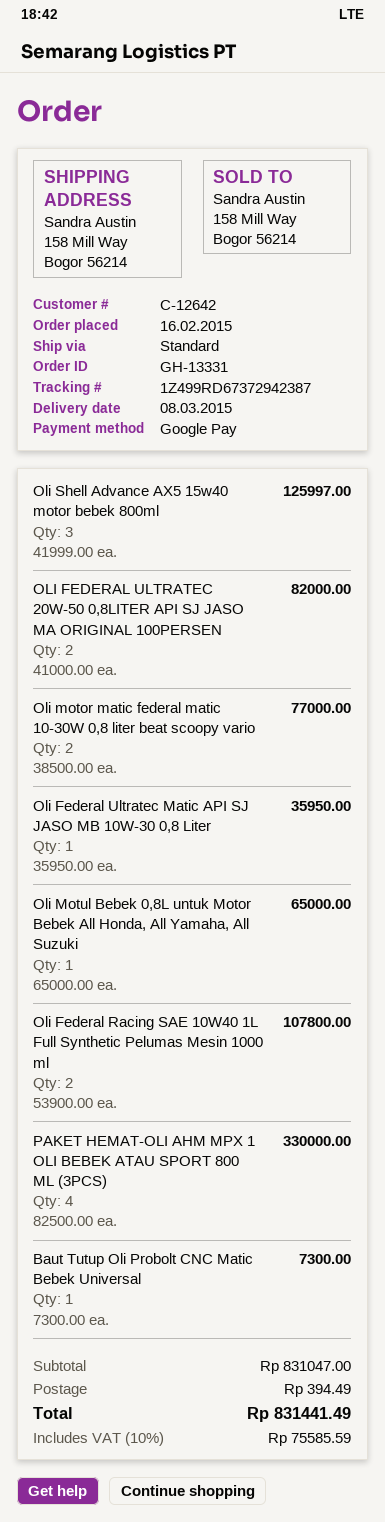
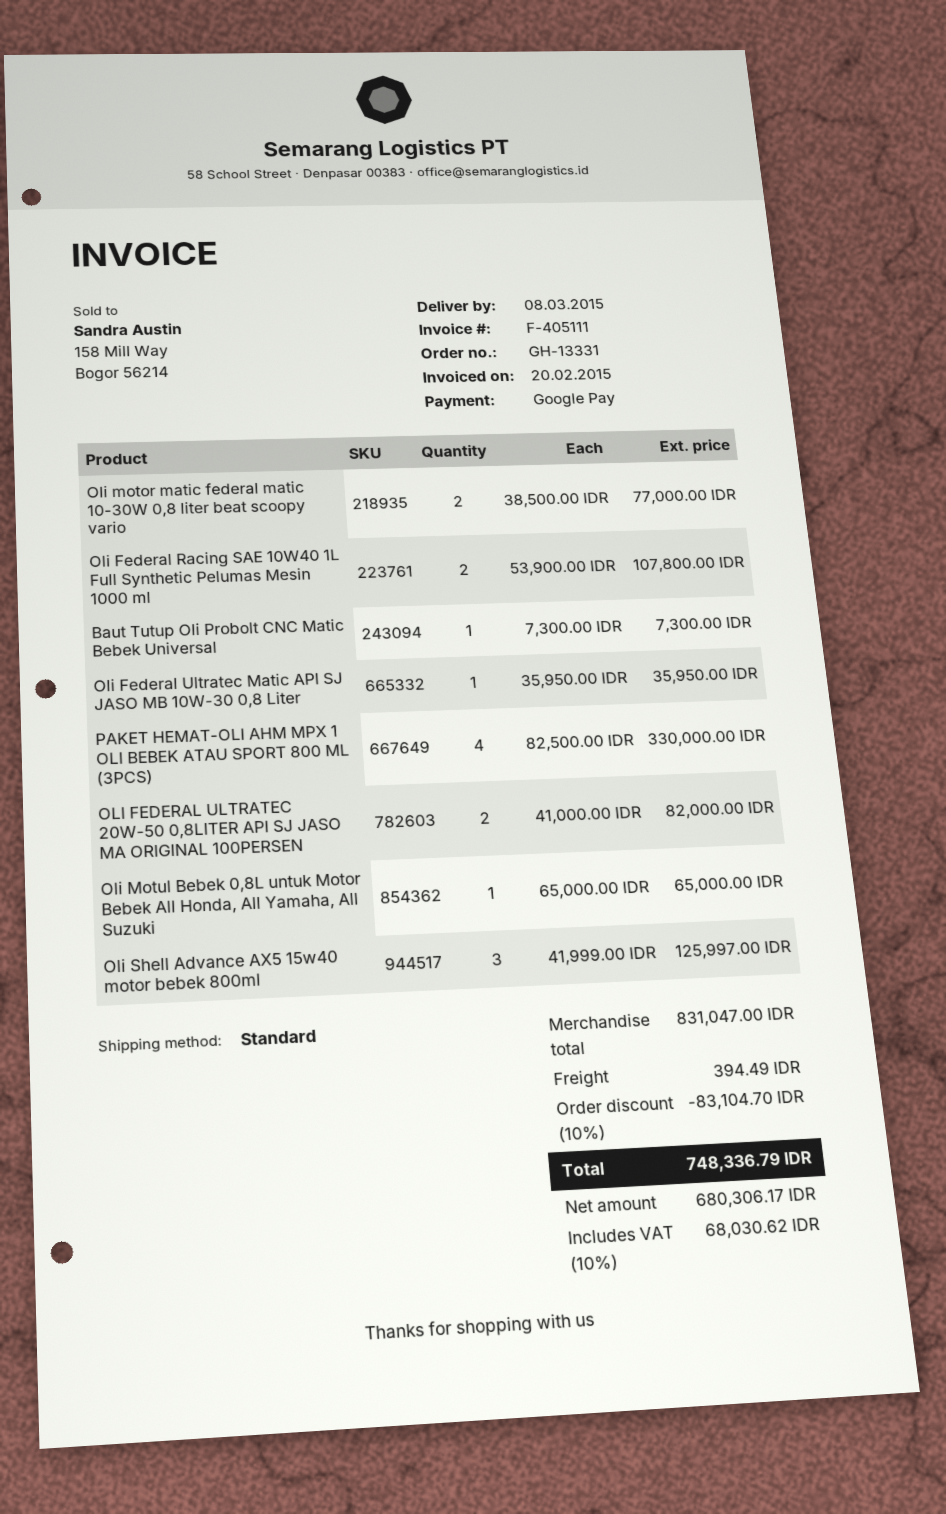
discount: none -> 10% = 83104.70
tax: 10% = 75585.59 -> 10% = 68030.62
total: 831441.49 -> 748336.79

